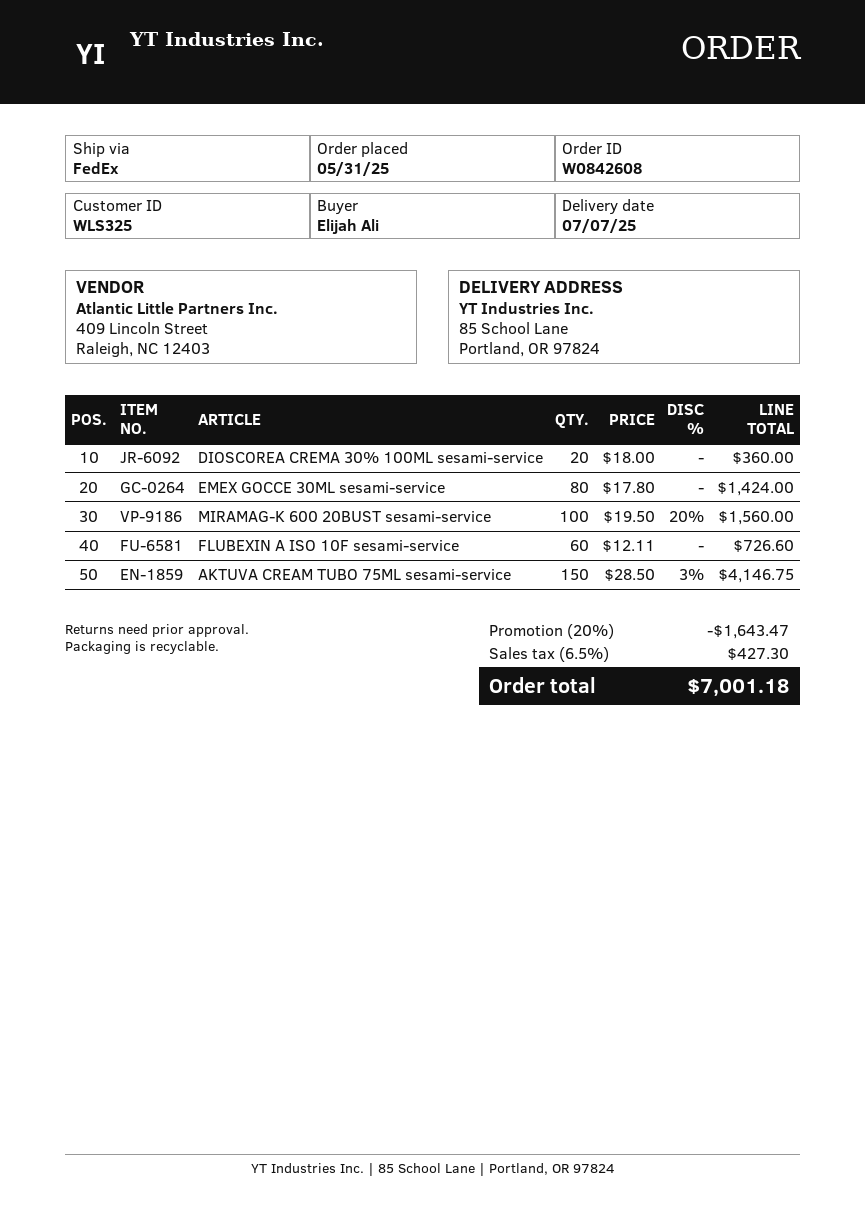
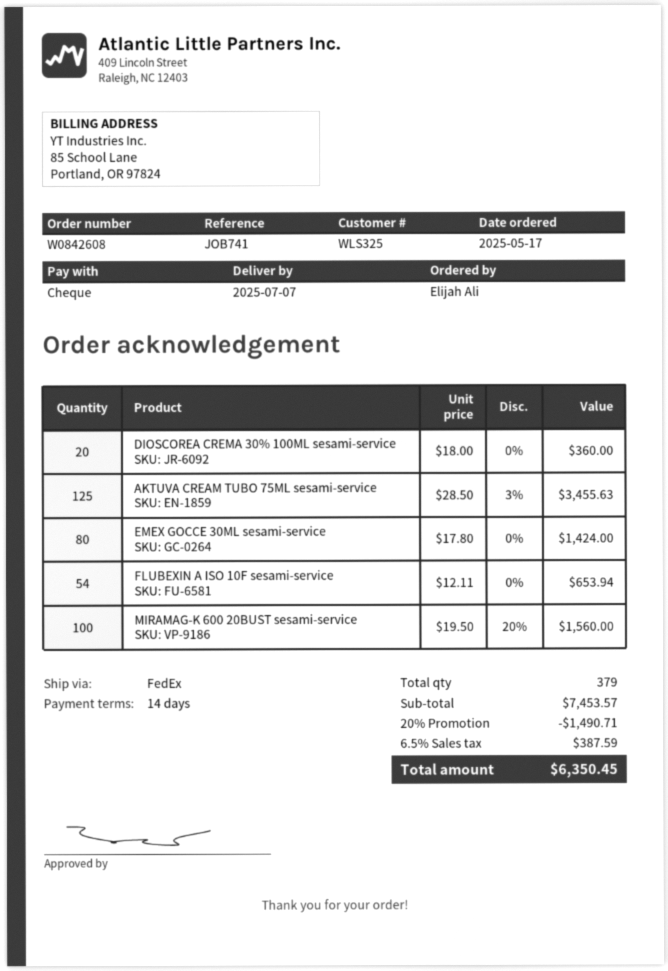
order date: 2025-05-31 -> 2025-05-17
FLUBEXIN A ISO 10F sesami-service: 60 x 12.11 = 726.60 -> 54 x 12.11 = 653.94
AKTUVA CREAM TUBO 75ML sesami-service: 150 x 28.50 - 3% = 4146.75 -> 125 x 28.50 - 3% = 3455.63
discount: 20% = 1643.47 -> 20% = 1490.71
tax: 6.5% = 427.30 -> 6.5% = 387.59
total: 7001.18 -> 6350.45

